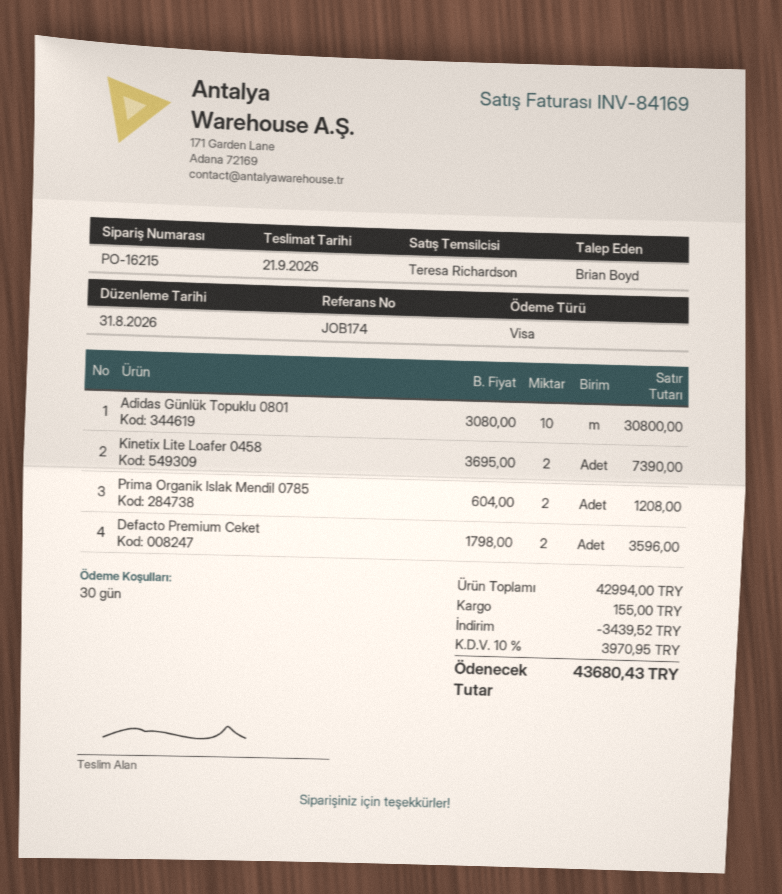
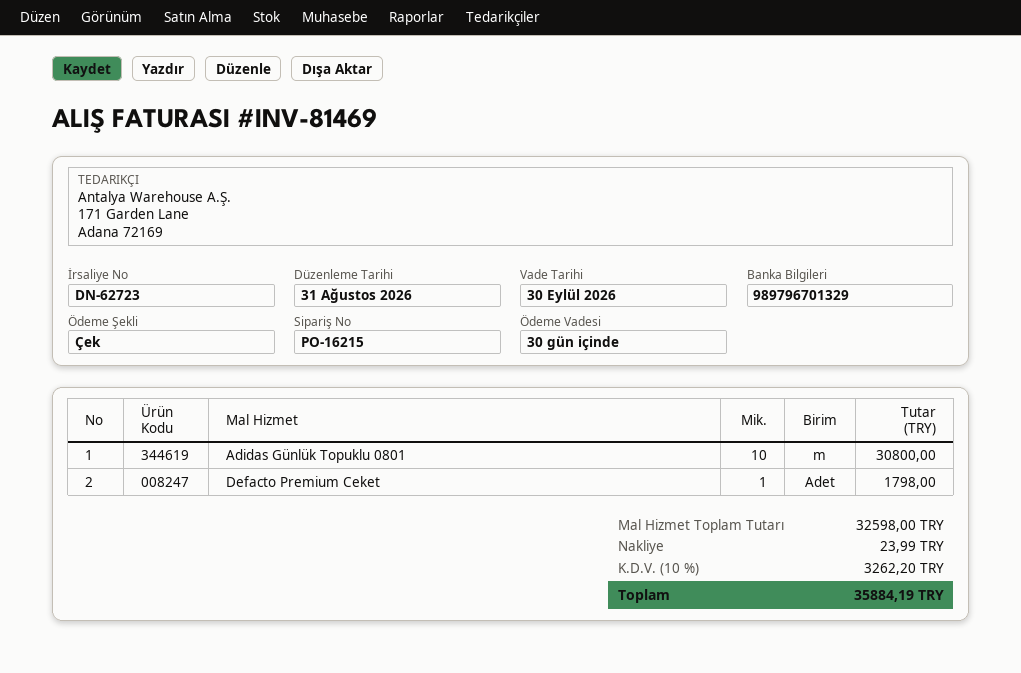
invoice number: INV-84169 -> INV-81469
payment method: Visa -> cheque
Kinetix Lite Loafer 0458: 2 for 7390.00 -> none
Prima Organik Islak Mendil 0785: 2 for 1208.00 -> none
Defacto Premium Ceket: 2 for 3596.00 -> 1 for 1798.00
subtotal: 42994.00 -> 32598.00
discount: 3439.52 -> none
shipping: 155.00 -> 23.99
tax: 10% = 3970.95 -> 10% = 3262.20
total: 43680.43 -> 35884.19

